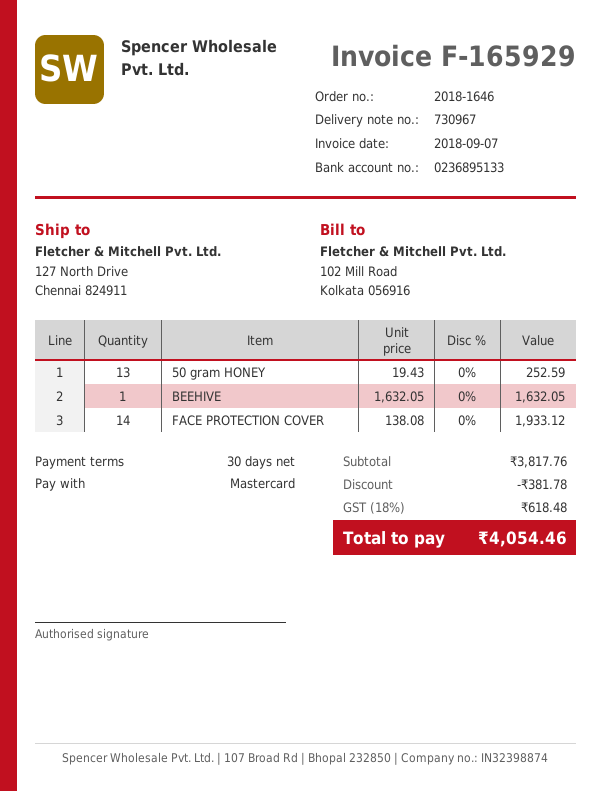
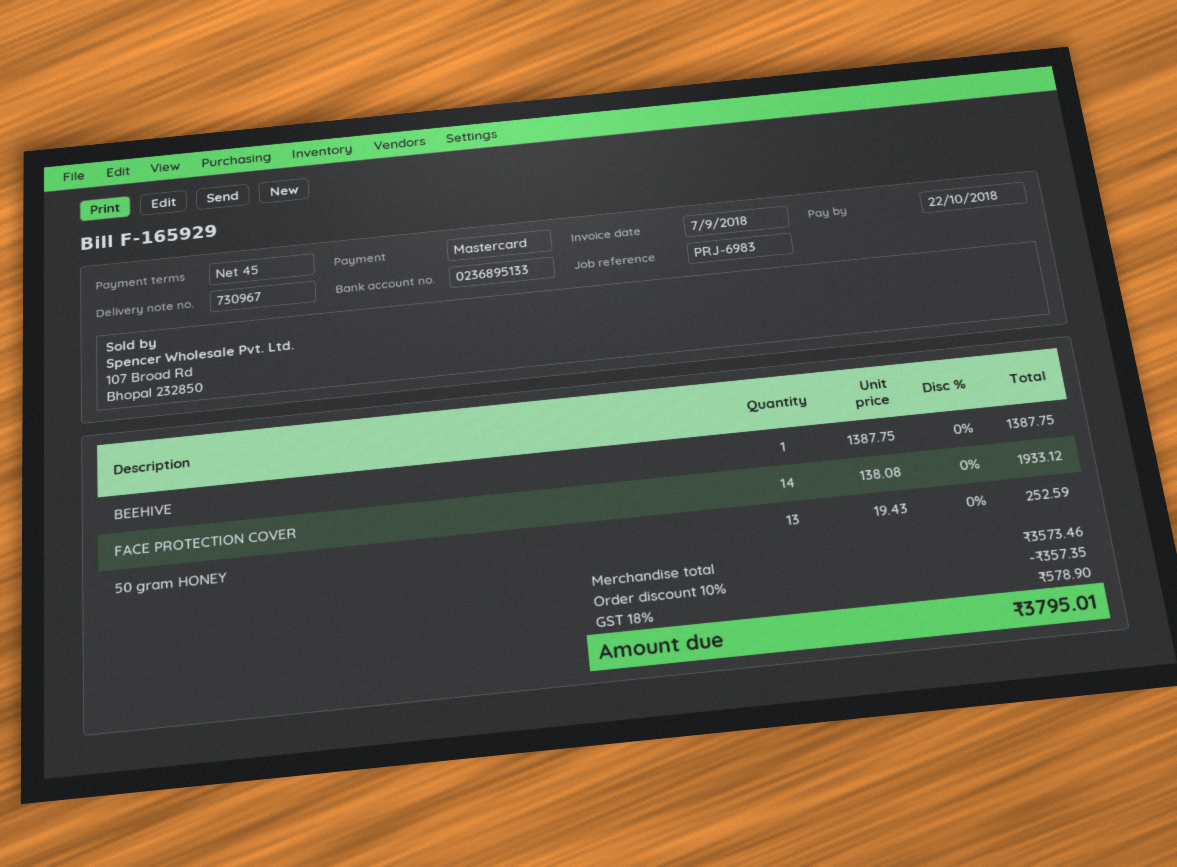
payment terms: 30 days -> 45 days
BEEHIVE: 1 x 1632.05 = 1632.05 -> 1 x 1387.75 = 1387.75
subtotal: 3817.76 -> 3573.46
discount: 381.78 -> 357.35
tax: 18% = 618.48 -> 18% = 578.90
total: 4054.46 -> 3795.01

